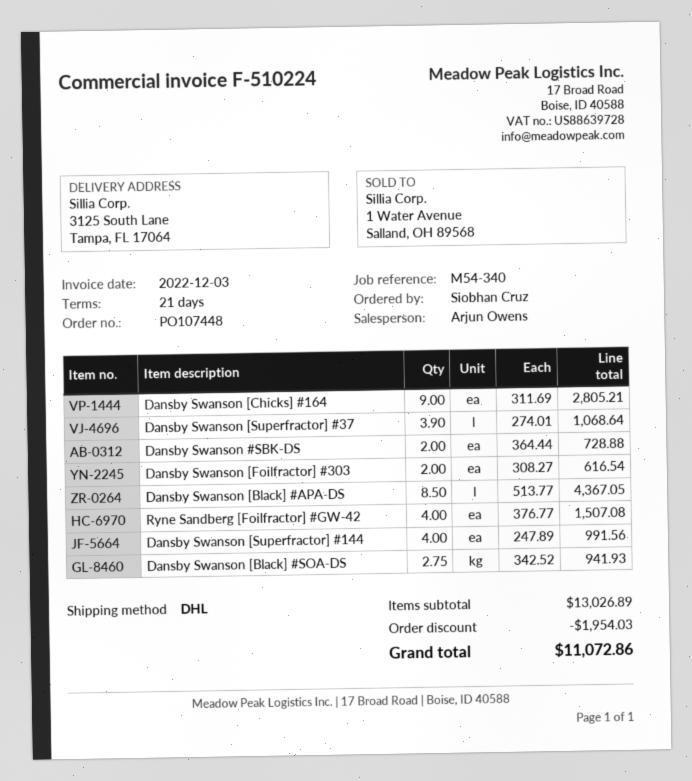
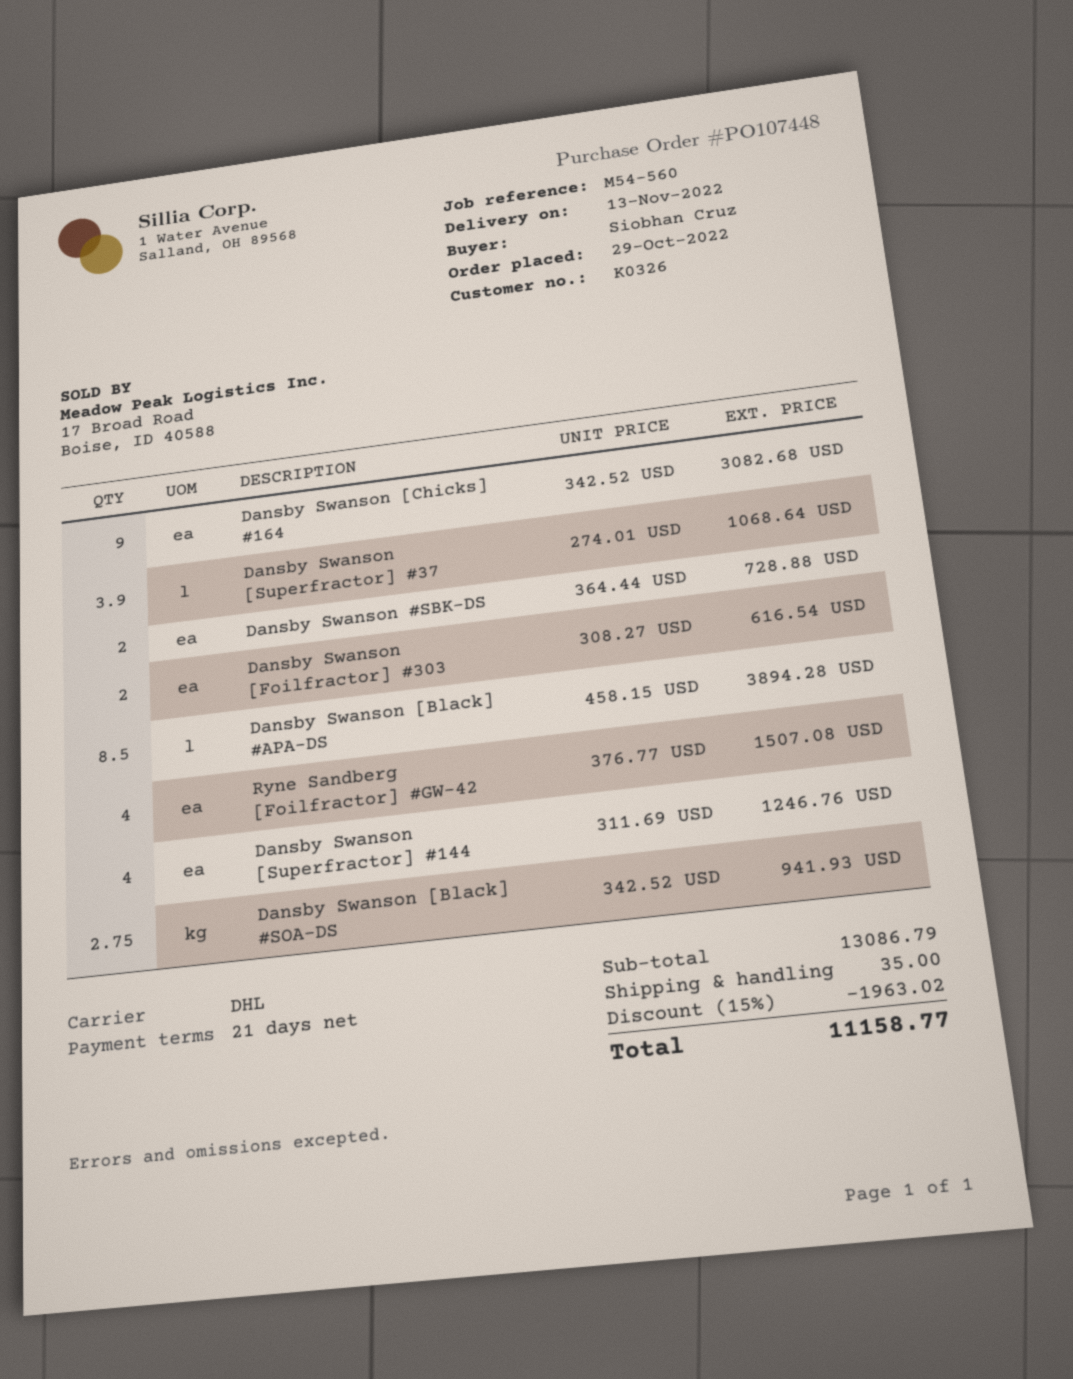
reference: M54-340 -> M54-560
Dansby Swanson [Chicks] #164: 9 x 311.69 = 2805.21 -> 9 x 342.52 = 3082.68
Dansby Swanson [Black] #APA-DS: 8.5 x 513.77 = 4367.05 -> 8.5 x 458.15 = 3894.28
Dansby Swanson [Superfractor] #144: 4 x 247.89 = 991.56 -> 4 x 311.69 = 1246.76
subtotal: 13026.89 -> 13086.79
discount: 1954.03 -> 1963.02
shipping: none -> 35.00
total: 11072.86 -> 11158.77

